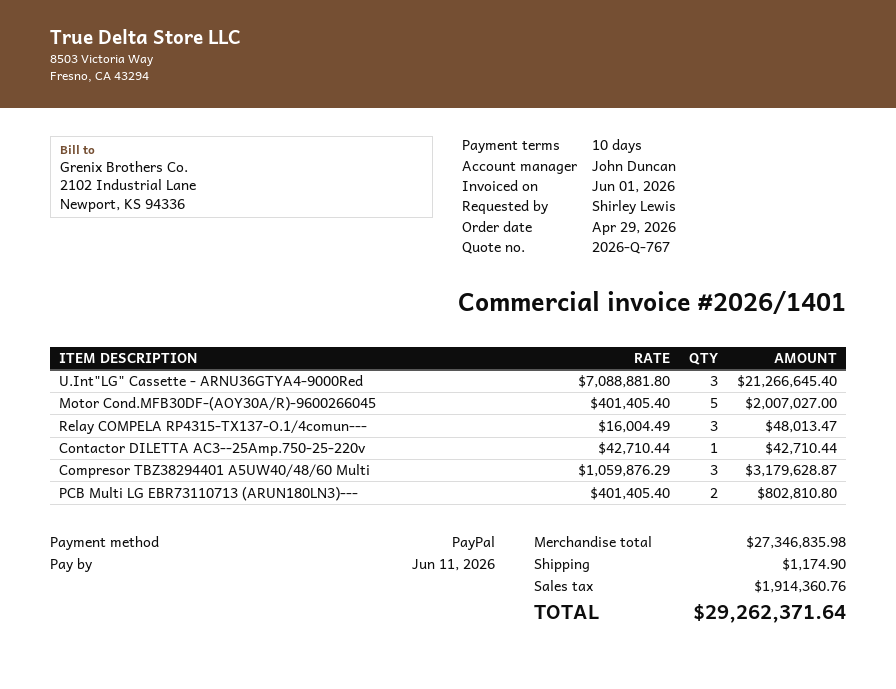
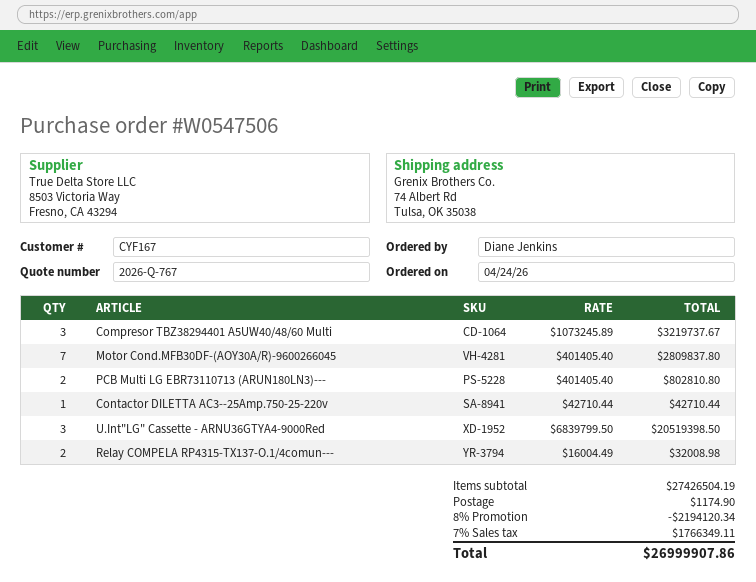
order date: 2026-04-29 -> 2026-04-24
ordered by: Shirley Lewis -> Diane Jenkins
U.Int"LG" Cassette - ARNU36GTYA4-9000Red: 3 x 7088881.80 = 21266645.40 -> 3 x 6839799.50 = 20519398.50
Motor Cond.MFB30DF-(AOY30A/R)-9600266045: 5 x 401405.40 = 2007027.00 -> 7 x 401405.40 = 2809837.80
Relay COMPELA RP4315-TX137-O.1/4comun---: 3 x 16004.49 = 48013.47 -> 2 x 16004.49 = 32008.98
Compresor TBZ38294401 A5UW40/48/60 Multi: 3 x 1059876.29 = 3179628.87 -> 3 x 1073245.89 = 3219737.67
subtotal: 27346835.98 -> 27426504.19
discount: none -> 8% = 2194120.34
tax: 1914360.76 -> 1766349.11
total: 29262371.64 -> 26999907.86

